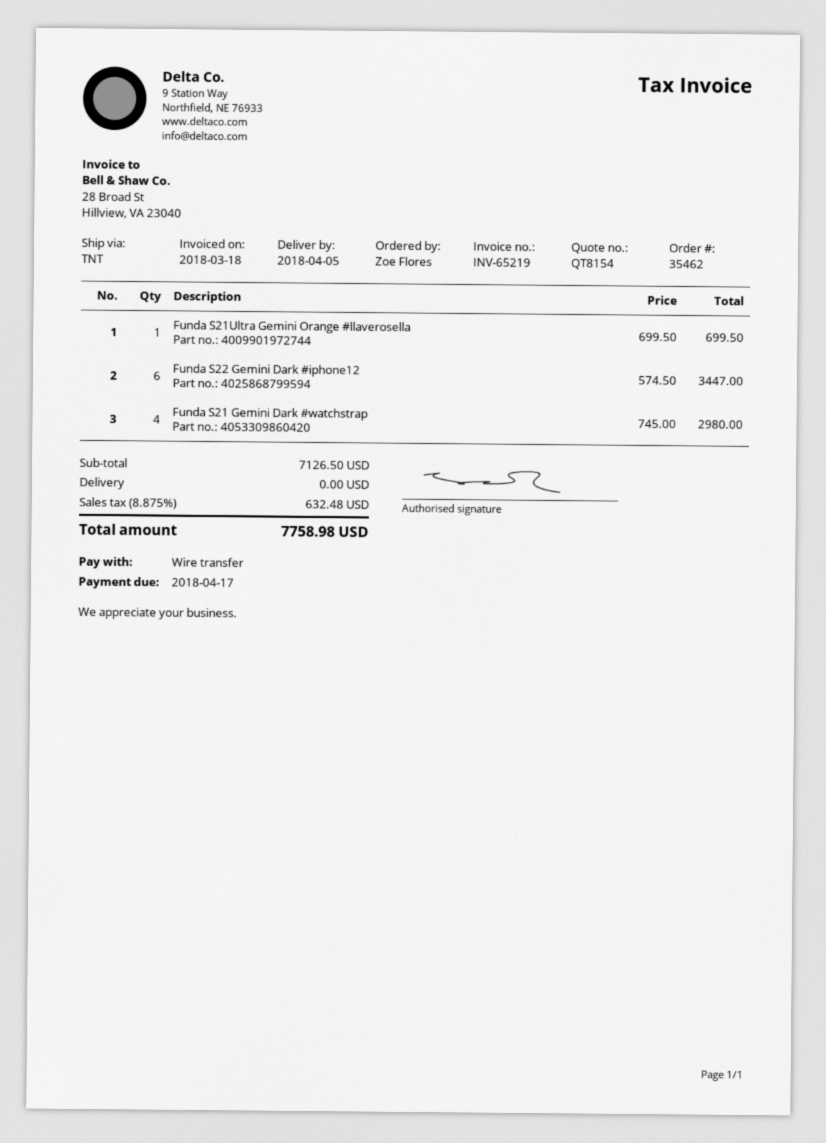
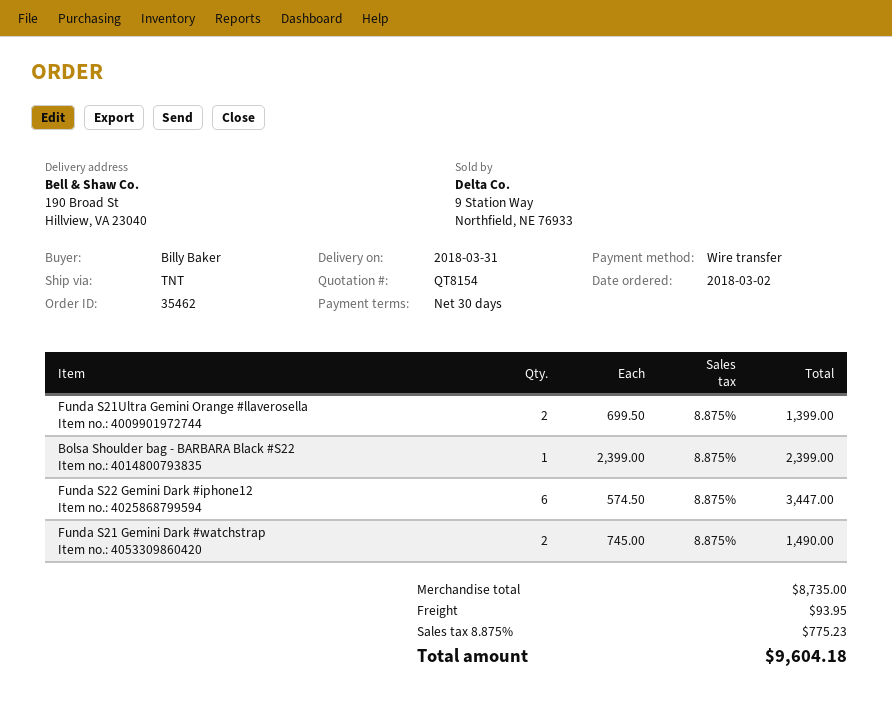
delivery date: 2018-04-05 -> 2018-03-31
ordered by: Zoe Flores -> Billy Baker
Funda S21Ultra Gemini Orange #llaverosella: 1 x 699.50 = 699.50 -> 2 x 699.50 = 1399.00
Funda S21 Gemini Dark #watchstrap: 4 x 745.00 = 2980.00 -> 2 x 745.00 = 1490.00
Bolsa Shoulder bag - BARBARA Black #S22: none -> 1 x 2399.00 = 2399.00
subtotal: 7126.50 -> 8735.00
shipping: 0.00 -> 93.95
tax: 8.875% = 632.48 -> 8.875% = 775.23
total: 7758.98 -> 9604.18

